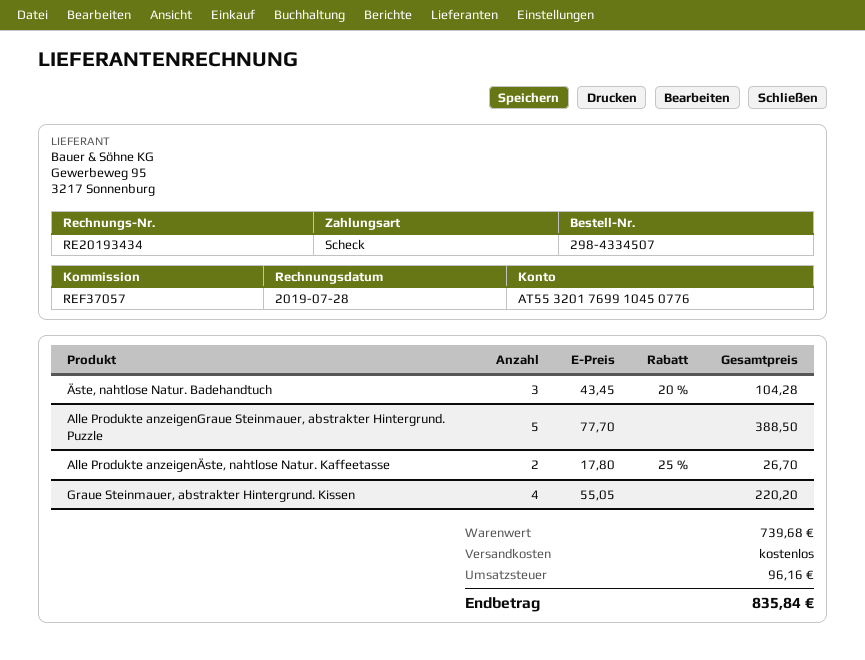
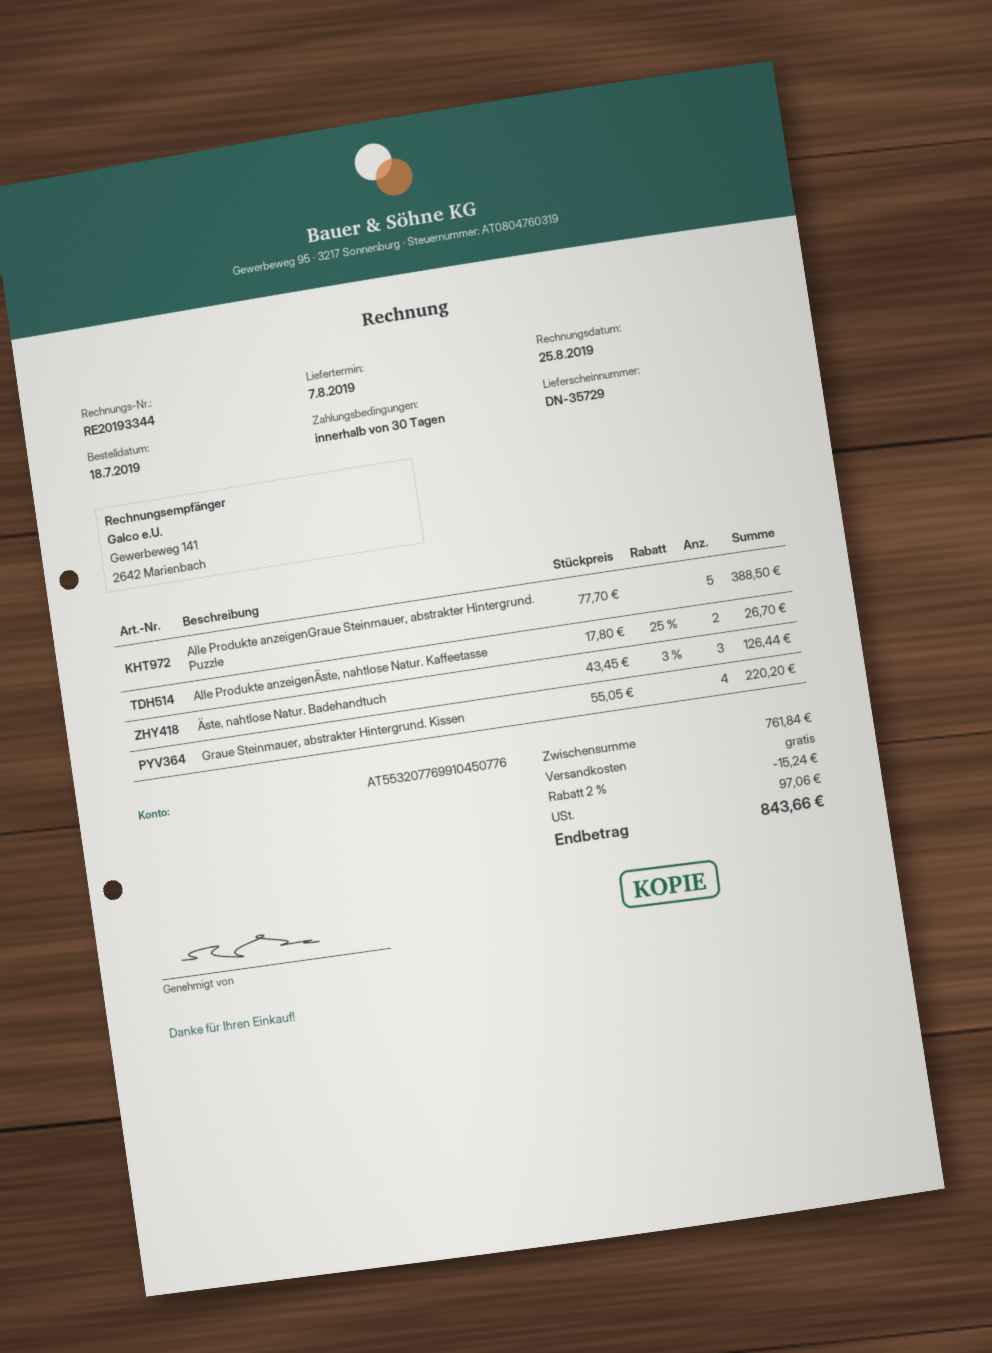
invoice number: RE20193434 -> RE20193344
invoice date: 2019-07-28 -> 2019-08-25
bank account: AT553201769910450776 -> AT553207769910450776
Äste, nahtlose Natur. Badehandtuch: 3 x 43.45 - 20% = 104.28 -> 3 x 43.45 - 3% = 126.44
subtotal: 739.68 -> 761.84
discount: none -> 2% = 15.24
tax: 96.16 -> 97.06
total: 835.84 -> 843.66

